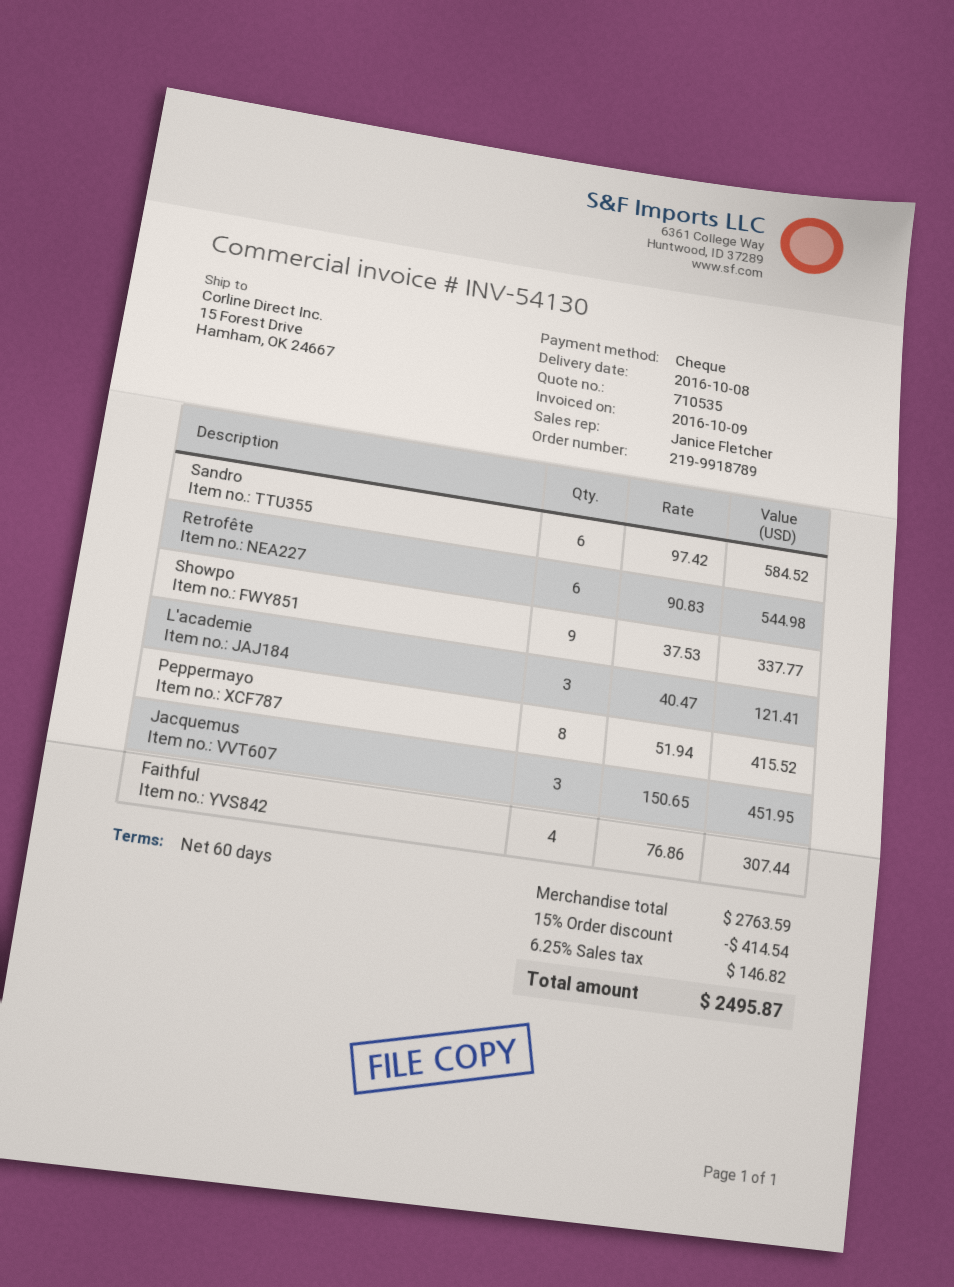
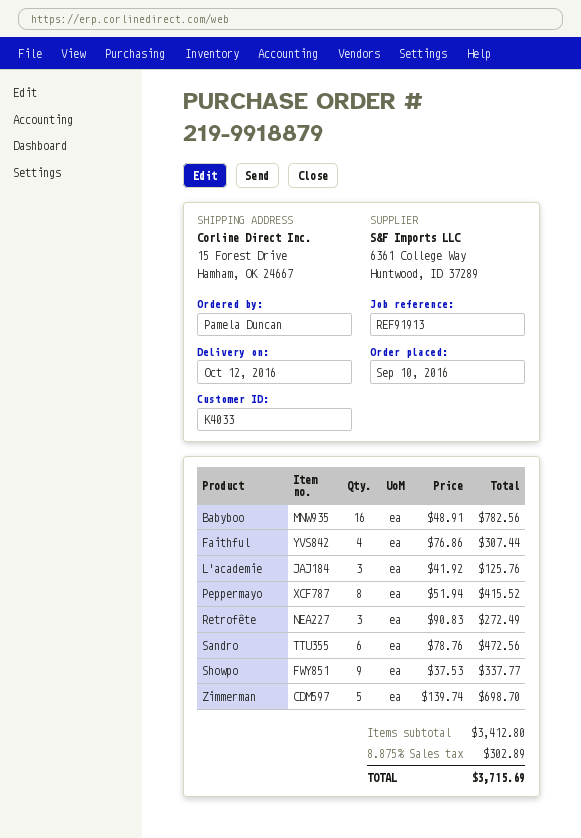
order number: 219-9918789 -> 219-9918879
delivery date: 2016-10-08 -> 2016-10-12
Sandro: 6 x 97.42 = 584.52 -> 6 x 78.76 = 472.56
Retrofête: 6 x 90.83 = 544.98 -> 3 x 90.83 = 272.49
L'academie: 3 x 40.47 = 121.41 -> 3 x 41.92 = 125.76
Jacquemus: 3 x 150.65 = 451.95 -> none
Babyboo: none -> 16 x 48.91 = 782.56
Zimmerman: none -> 5 x 139.74 = 698.70
subtotal: 2763.59 -> 3412.80
discount: 15% = 414.54 -> none
tax: 6.25% = 146.82 -> 8.875% = 302.89
total: 2495.87 -> 3715.69

